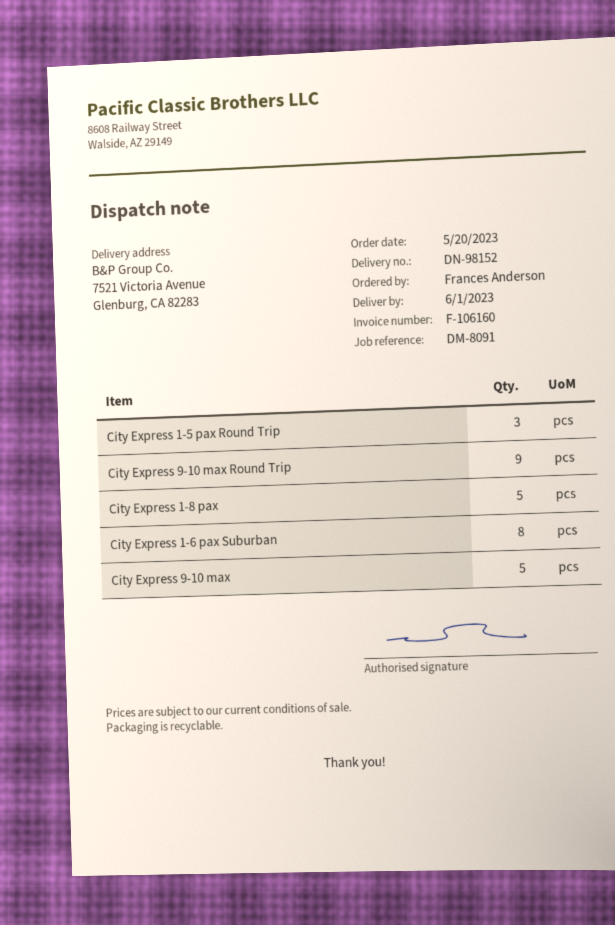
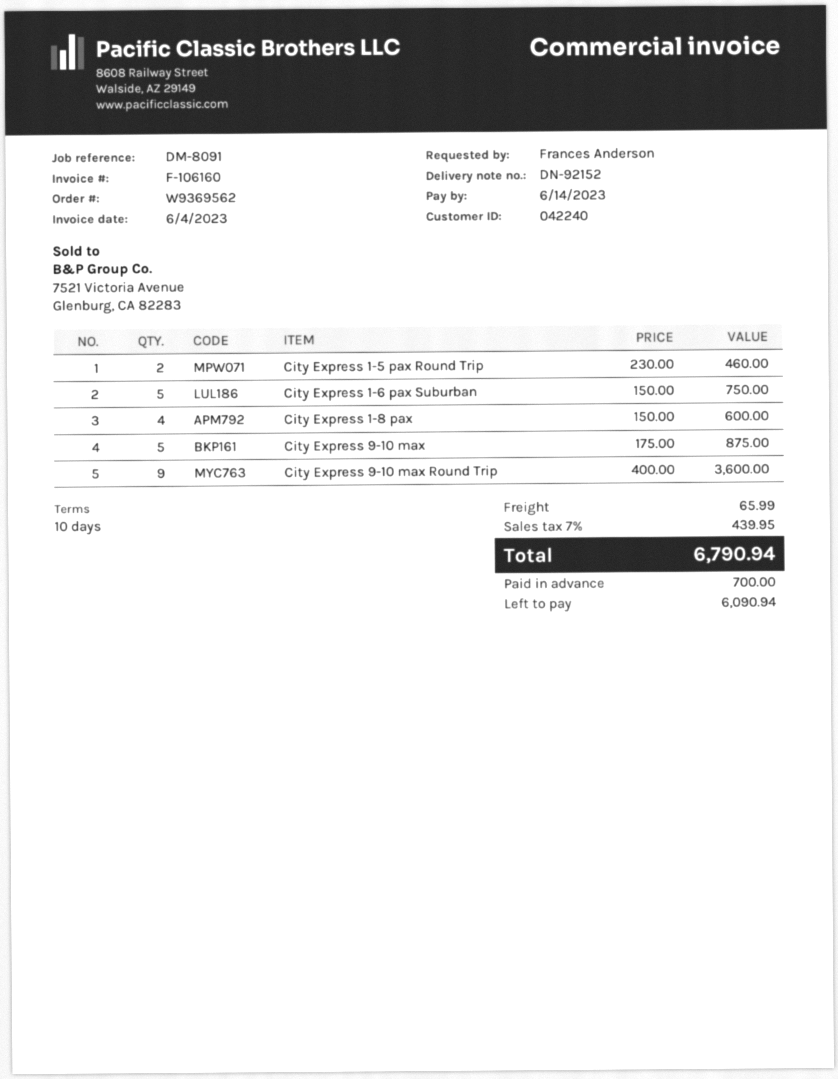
delivery note number: DN-98152 -> DN-92152
City Express 1-5 pax Round Trip: 3 -> 2
City Express 1-8 pax: 5 -> 4
City Express 1-6 pax Suburban: 8 -> 5

